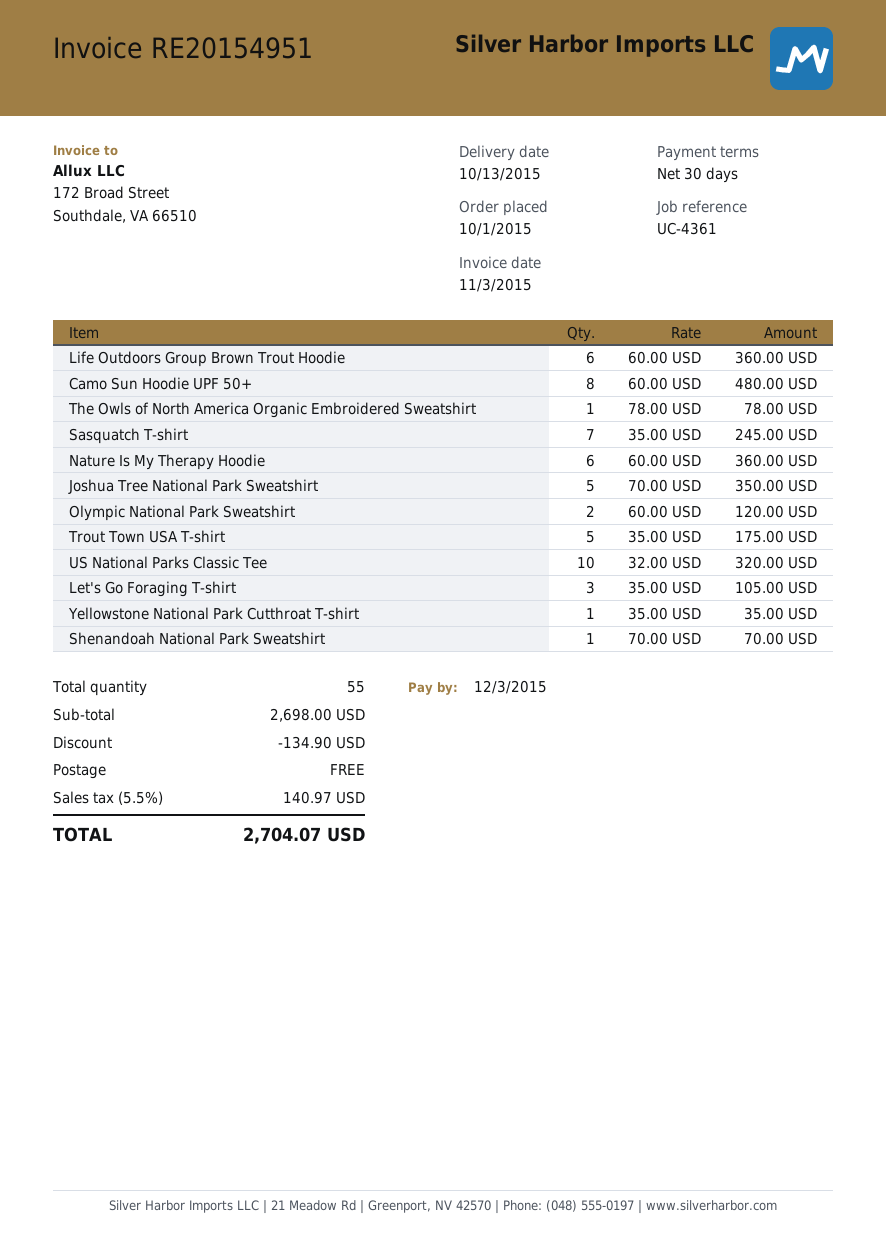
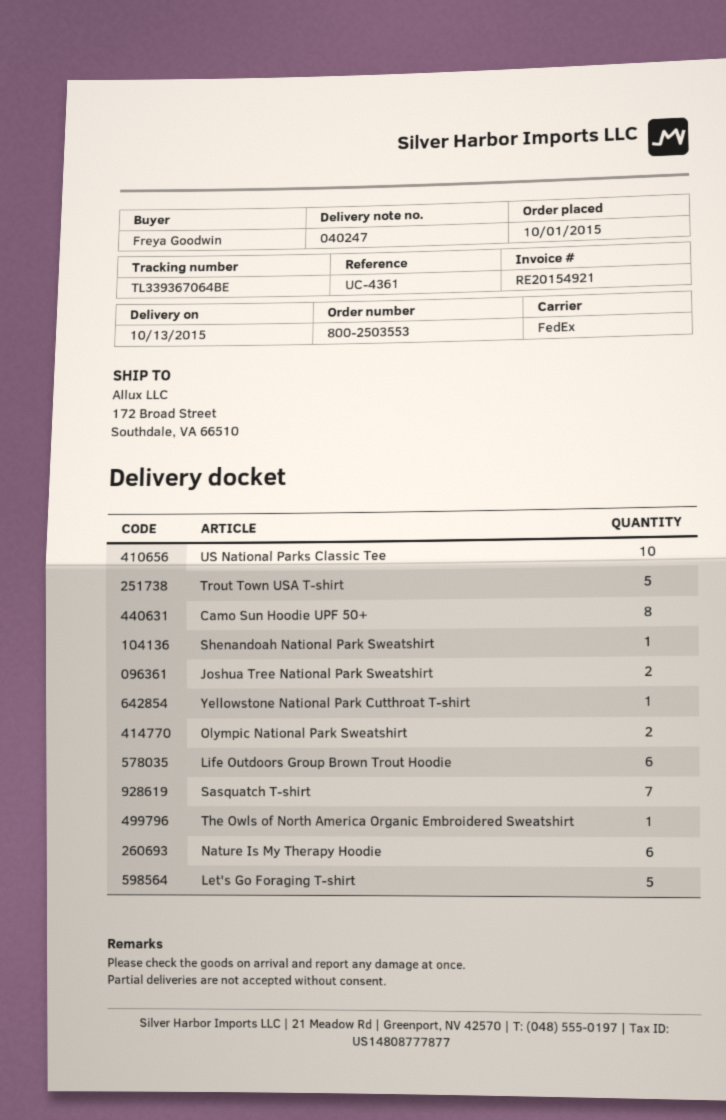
invoice number: RE20154951 -> RE20154921
Joshua Tree National Park Sweatshirt: 5 -> 2
Let's Go Foraging T-shirt: 3 -> 5

